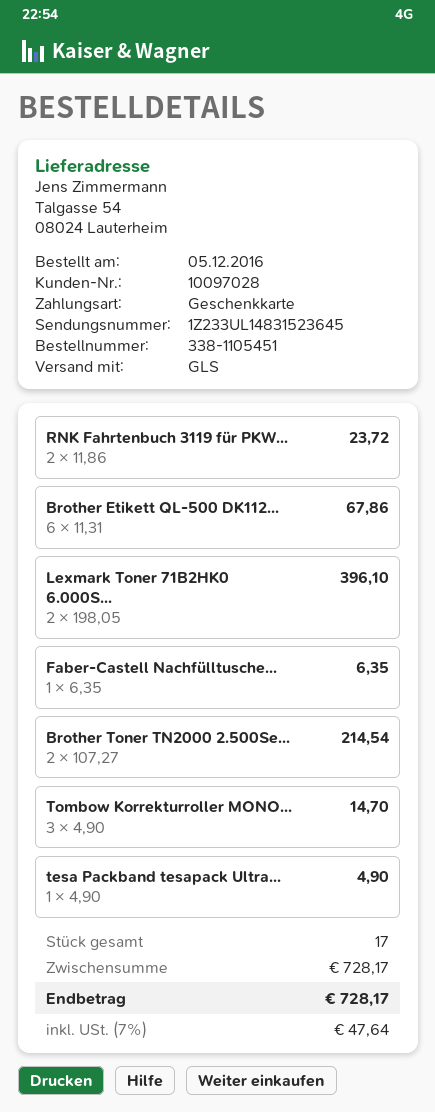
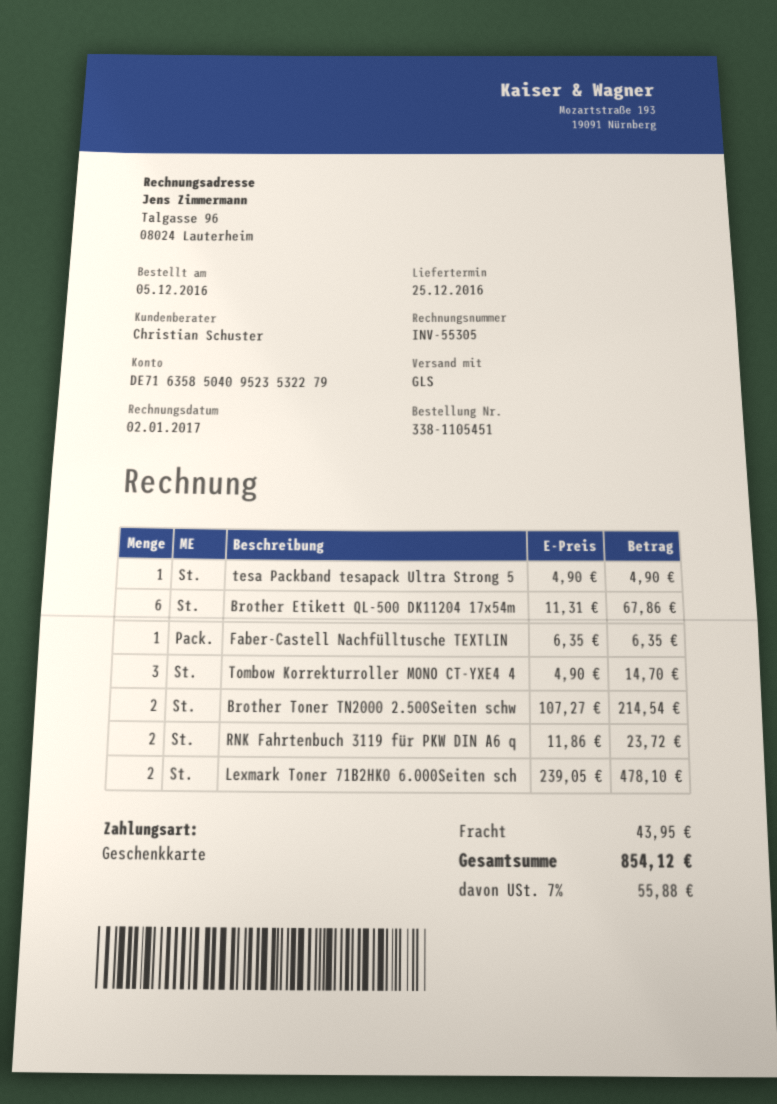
Lexmark Toner 71B2HK0 6.000S...: 2 x 198.05 = 396.10 -> 2 x 239.05 = 478.10
shipping: none -> 43.95
tax: 7% = 47.64 -> 7% = 55.88
total: 728.17 -> 854.12

